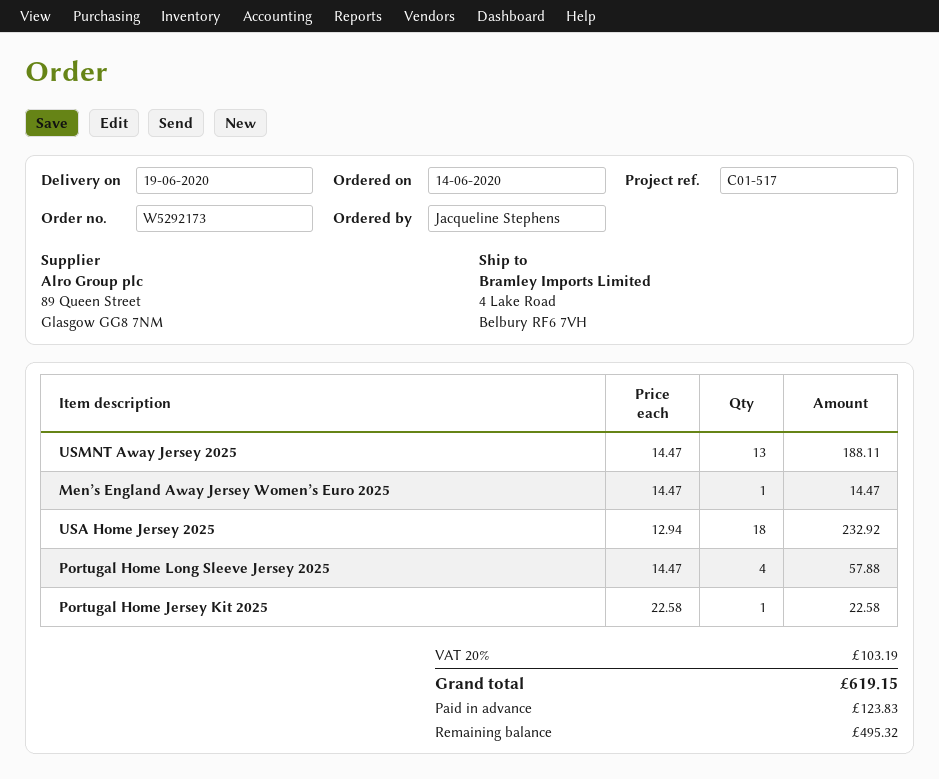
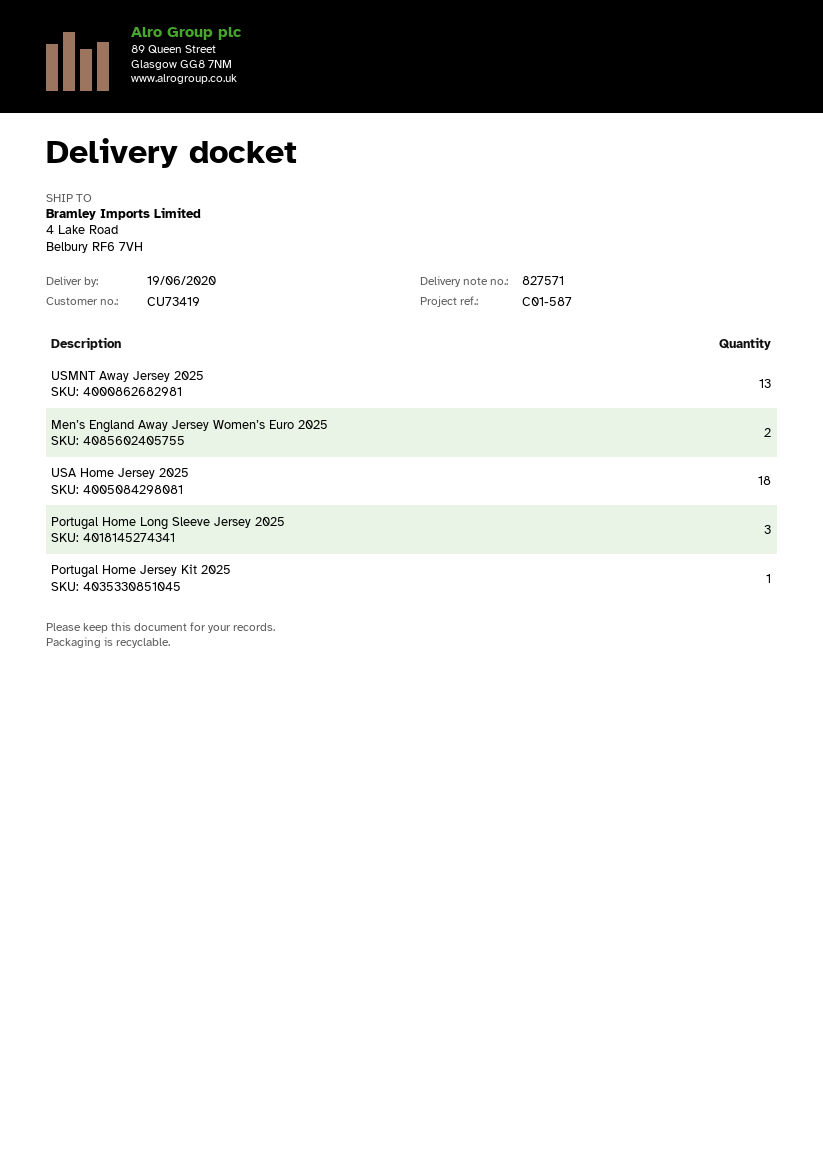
reference: C01-517 -> C01-587
Men’s England Away Jersey Women’s Euro 2025: 1 -> 2
Portugal Home Long Sleeve Jersey 2025: 4 -> 3

